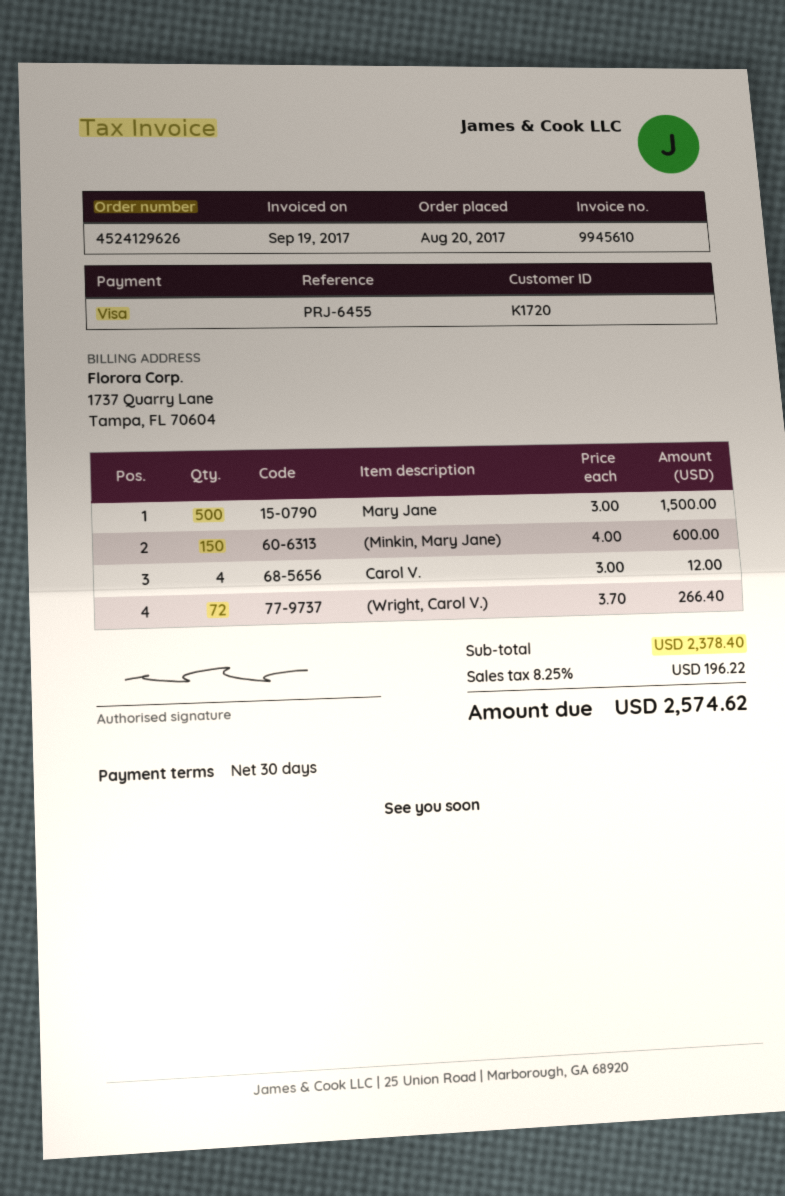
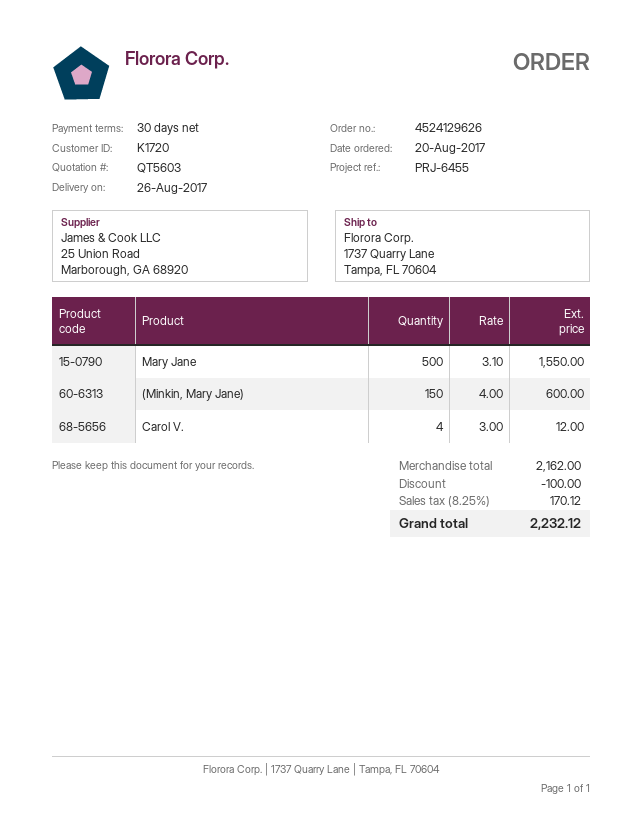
Mary Jane: 500 x 3.00 = 1500.00 -> 500 x 3.10 = 1550.00
(Wright, Carol V.): 72 x 3.70 = 266.40 -> none
subtotal: 2378.40 -> 2162.00
discount: none -> 100.00
tax: 8.25% = 196.22 -> 8.25% = 170.12
total: 2574.62 -> 2232.12

